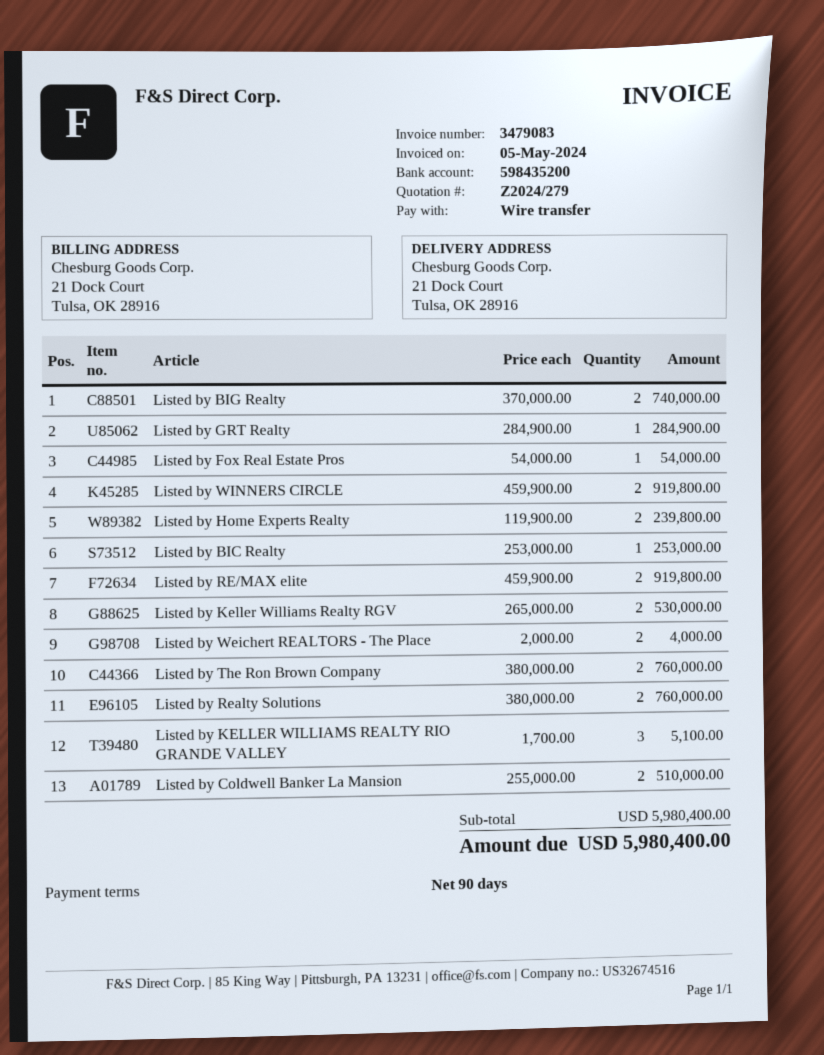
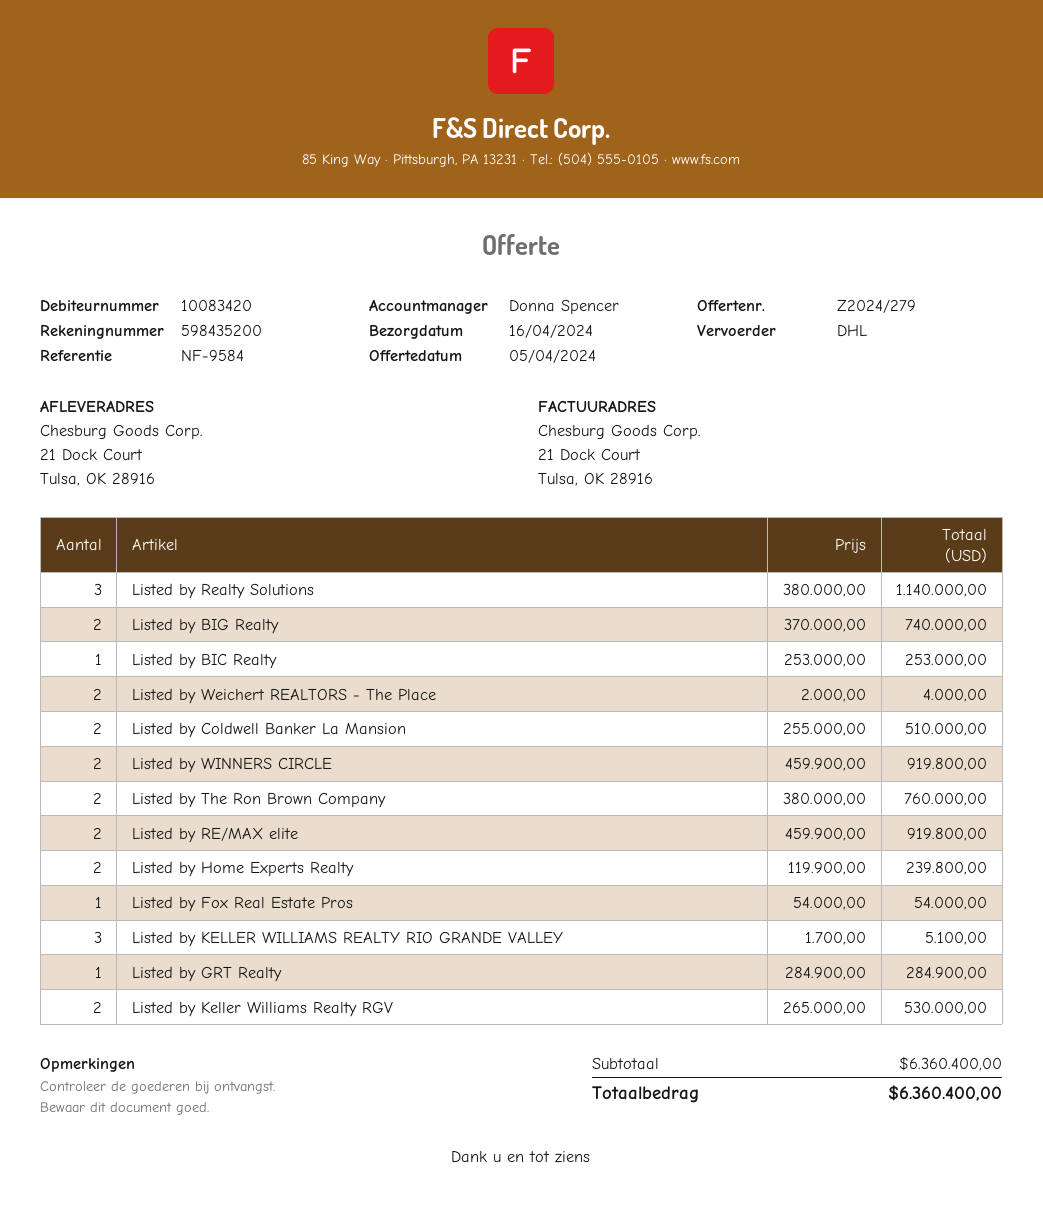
Listed by Realty Solutions: 2 x 380000.00 = 760000.00 -> 3 x 380000.00 = 1140000.00
subtotal: 5980400.00 -> 6360400.00
total: 5980400.00 -> 6360400.00

